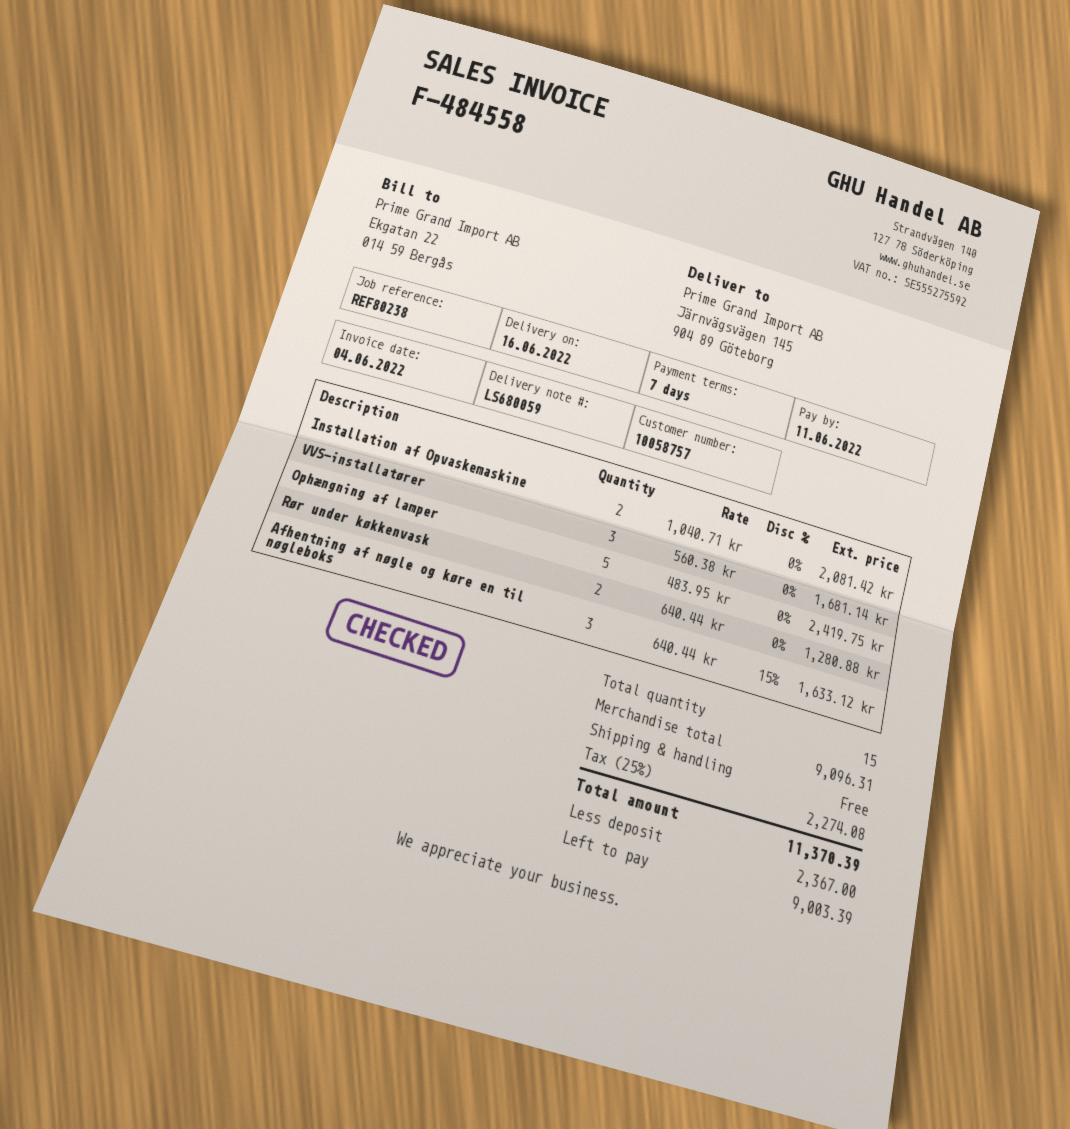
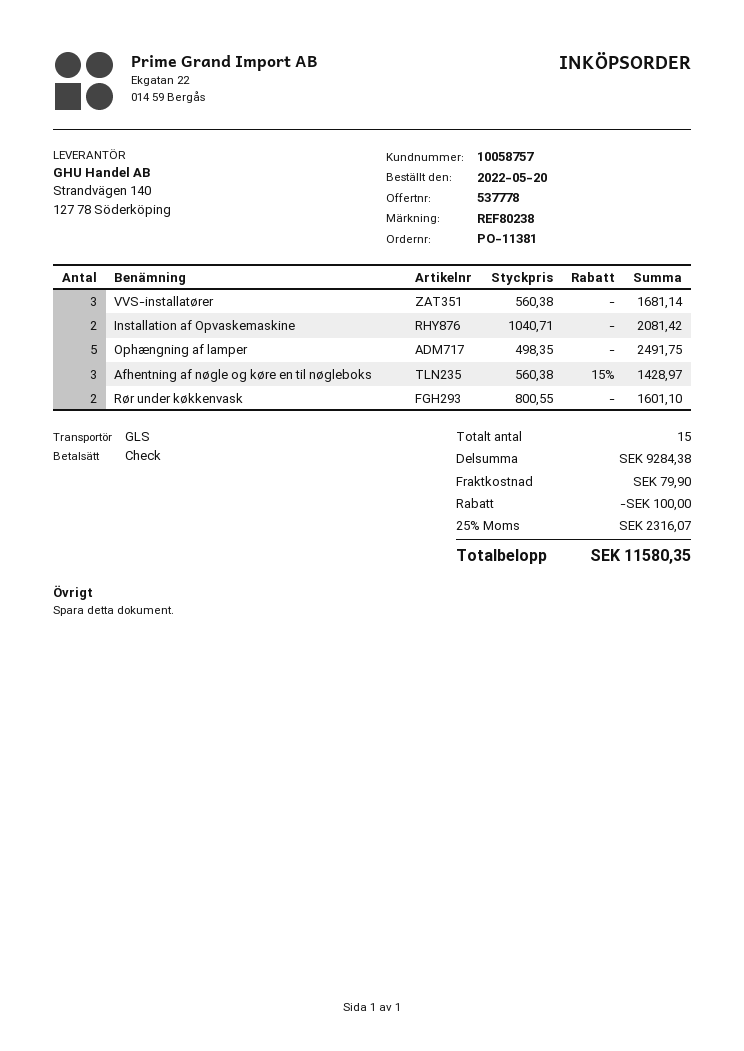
Ophængning af lamper: 5 x 483.95 = 2419.75 -> 5 x 498.35 = 2491.75
Rør under køkkenvask: 2 x 640.44 = 1280.88 -> 2 x 800.55 = 1601.10
Afhentning af nøgle og køre en til nøgleboks: 3 x 640.44 - 15% = 1633.12 -> 3 x 560.38 - 15% = 1428.97
subtotal: 9096.31 -> 9284.38
discount: none -> 100.00
shipping: 0.00 -> 79.90
tax: 25% = 2274.08 -> 25% = 2316.07
total: 11370.39 -> 11580.35

